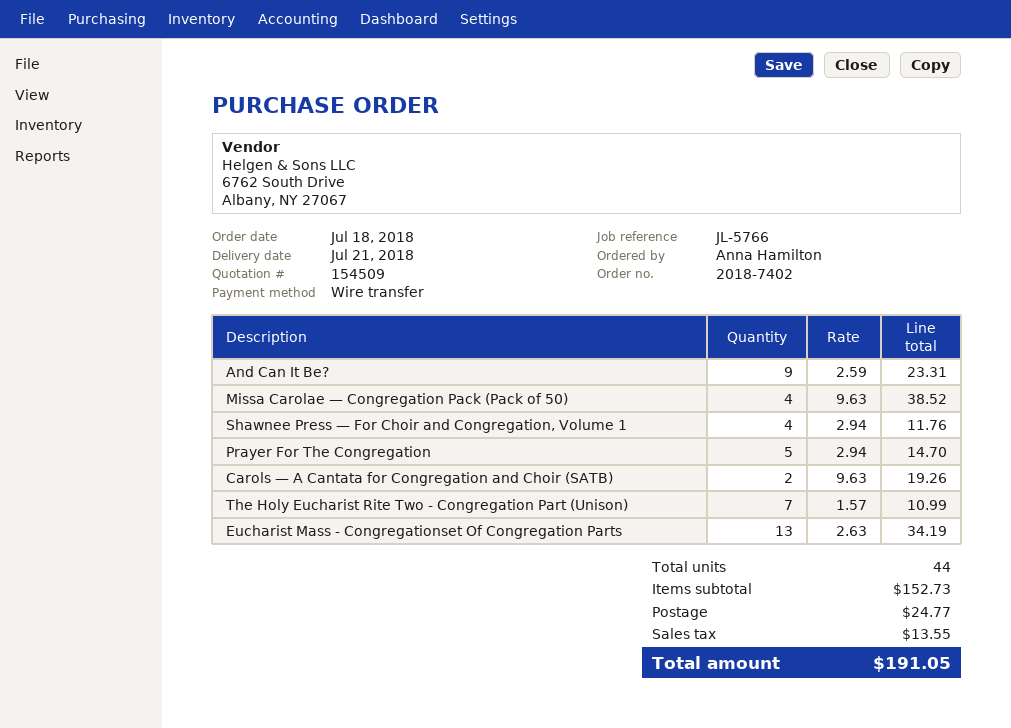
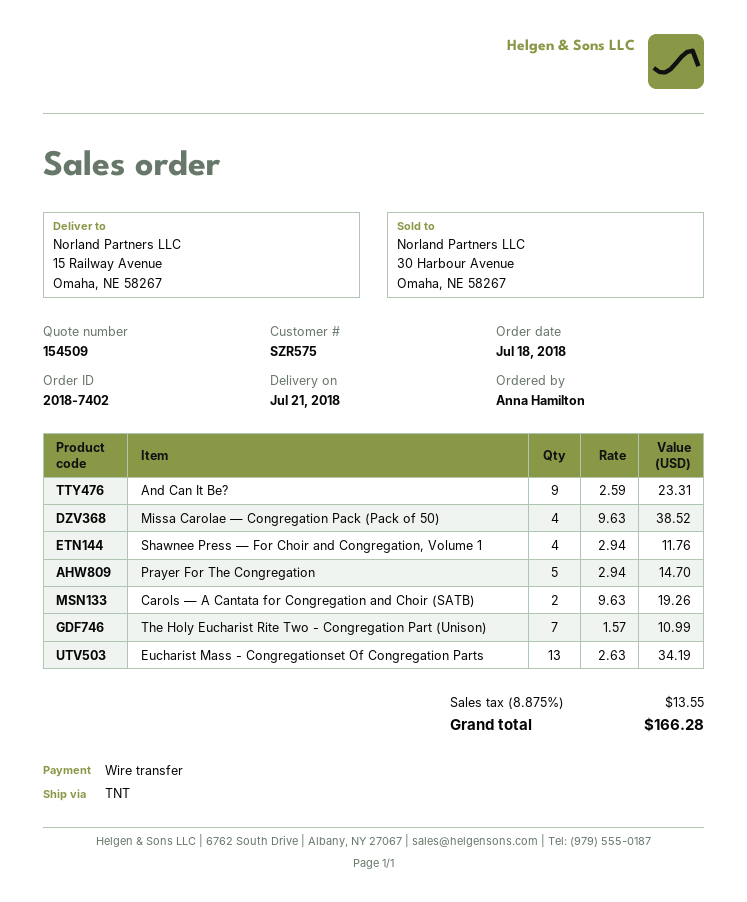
shipping: 24.77 -> none
total: 191.05 -> 166.28

